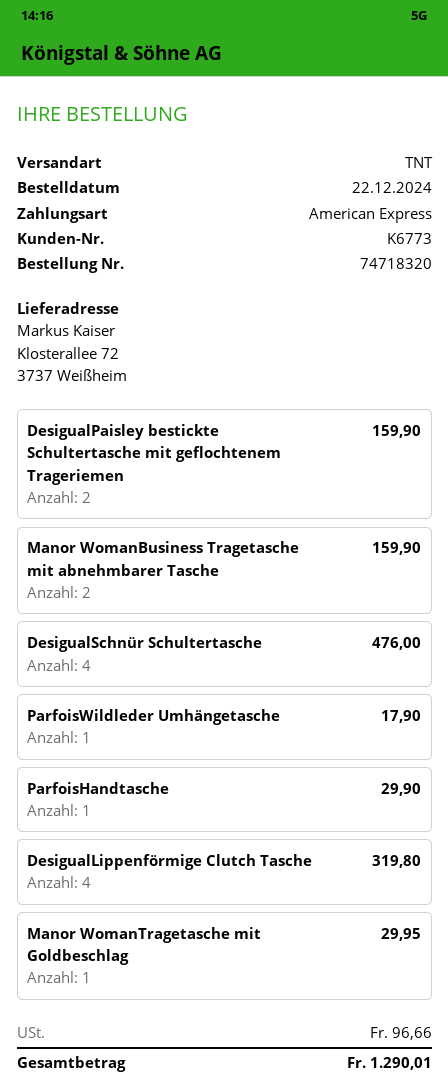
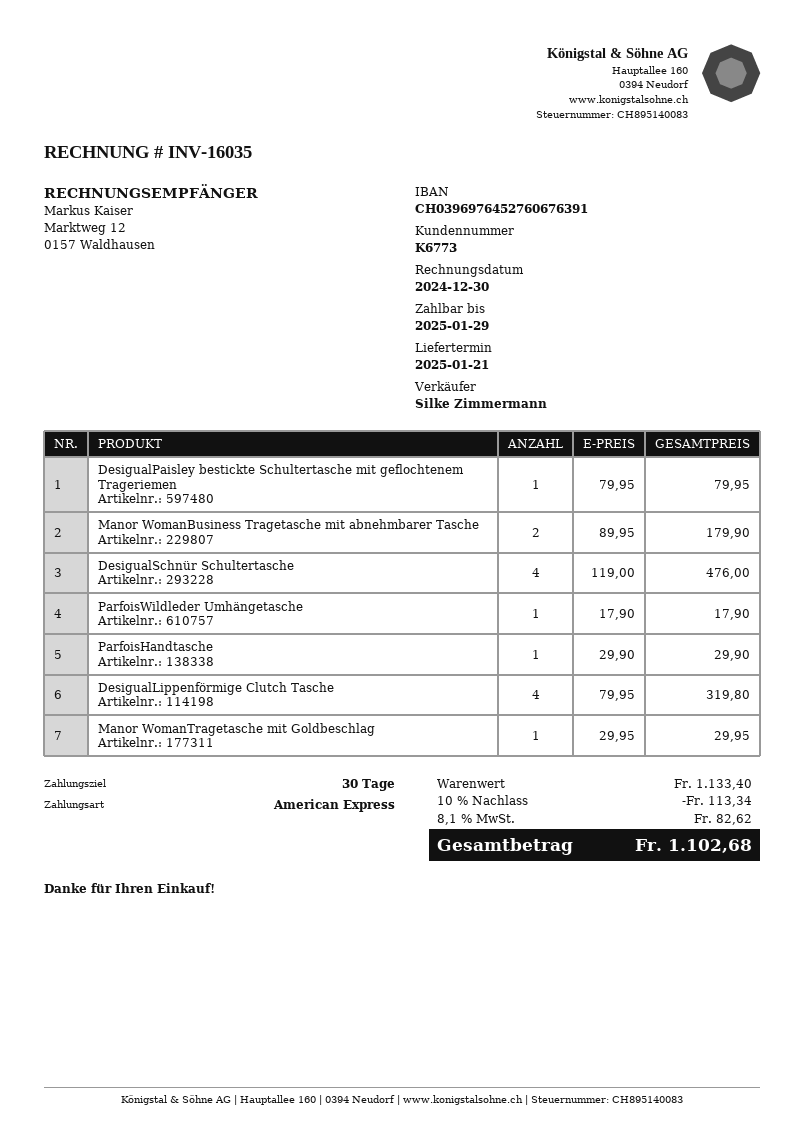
DesigualPaisley bestickte Schultertasche mit geflochtenem Trageriemen: 2 for 159.90 -> 1 for 79.95
Manor WomanBusiness Tragetasche mit abnehmbarer Tasche: 2 for 159.90 -> 2 for 179.90
discount: none -> 10% = 113.34
tax: 96.66 -> 82.62
total: 1290.01 -> 1102.68

